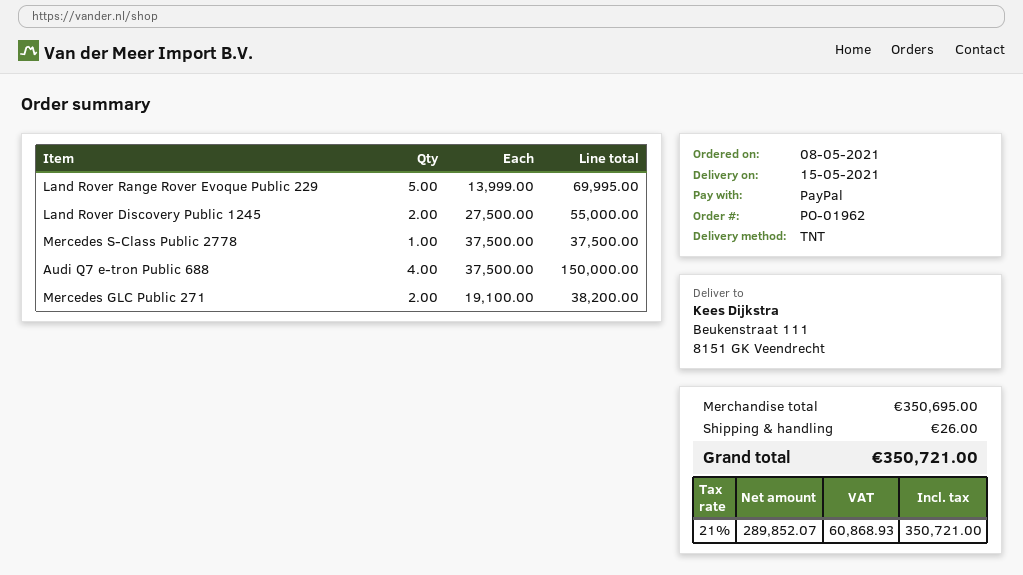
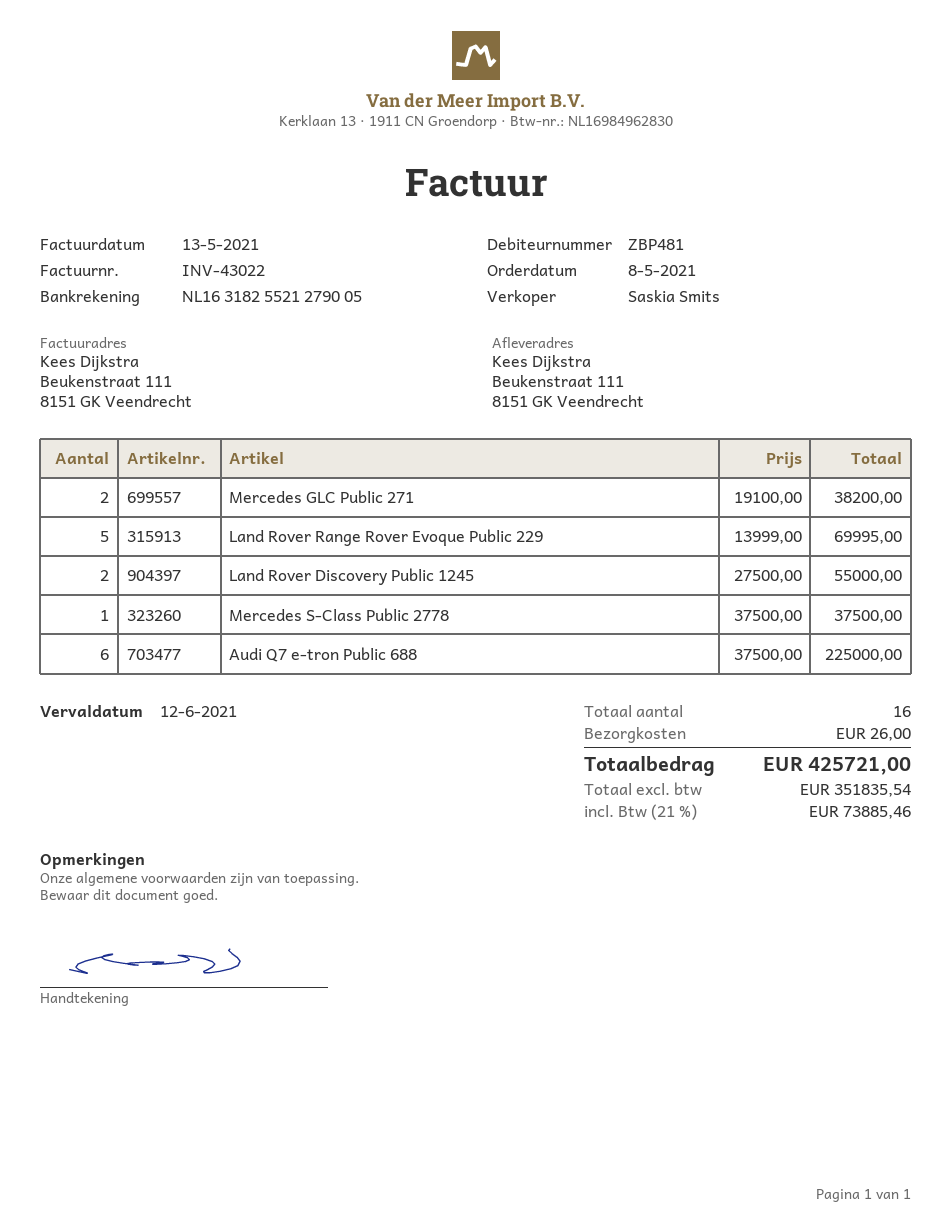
Audi Q7 e-tron Public 688: 4 x 37500.00 = 150000.00 -> 6 x 37500.00 = 225000.00
net: 289852.07 -> 351835.54
tax: 21% = 60868.93 -> 21% = 73885.46
total: 350721.00 -> 425721.00

